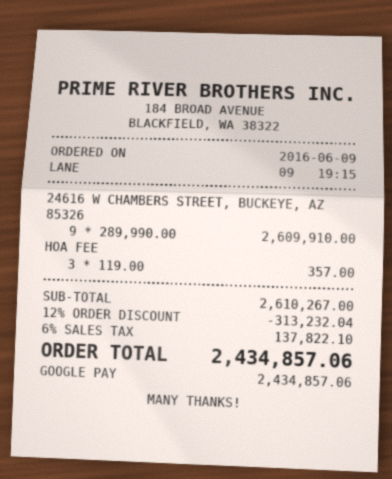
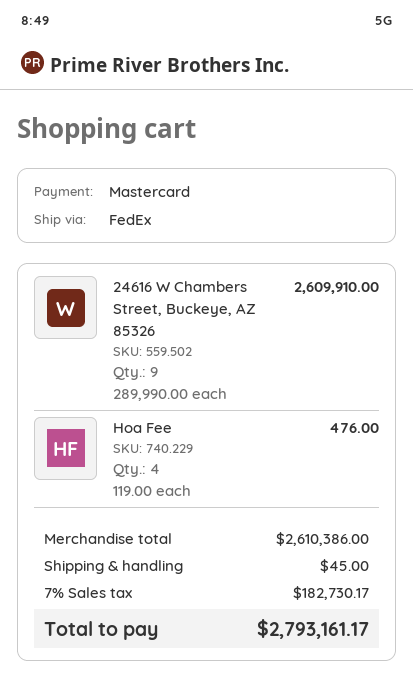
payment method: Google Pay -> Mastercard
HOA FEE: 3 x 119.00 = 357.00 -> 4 x 119.00 = 476.00
subtotal: 2610267.00 -> 2610386.00
discount: 12% = 313232.04 -> none
shipping: none -> 45.00
tax: 6% = 137822.10 -> 7% = 182730.17
total: 2434857.06 -> 2793161.17

